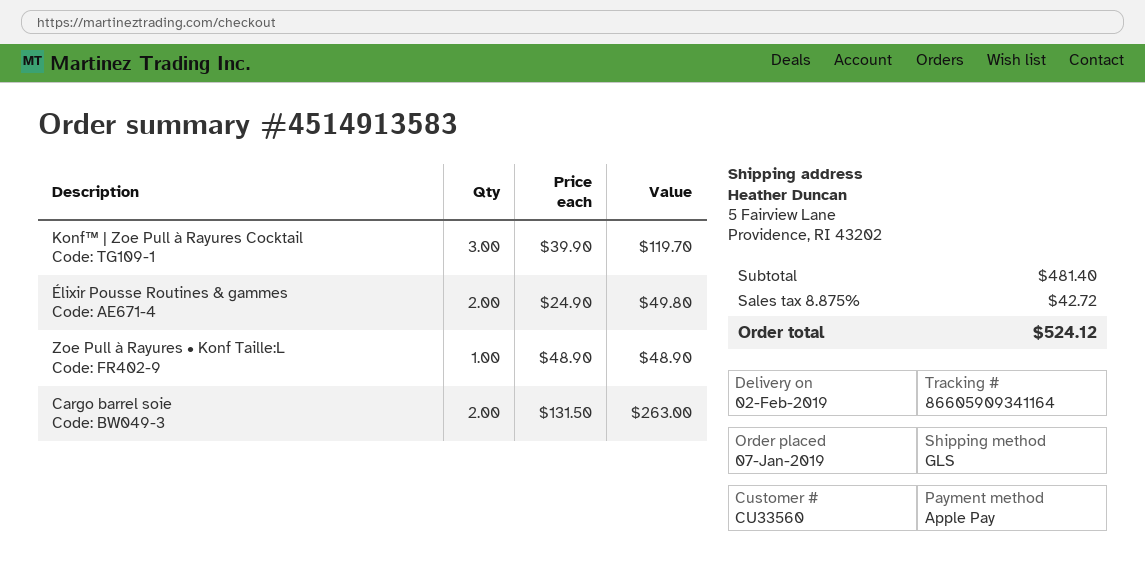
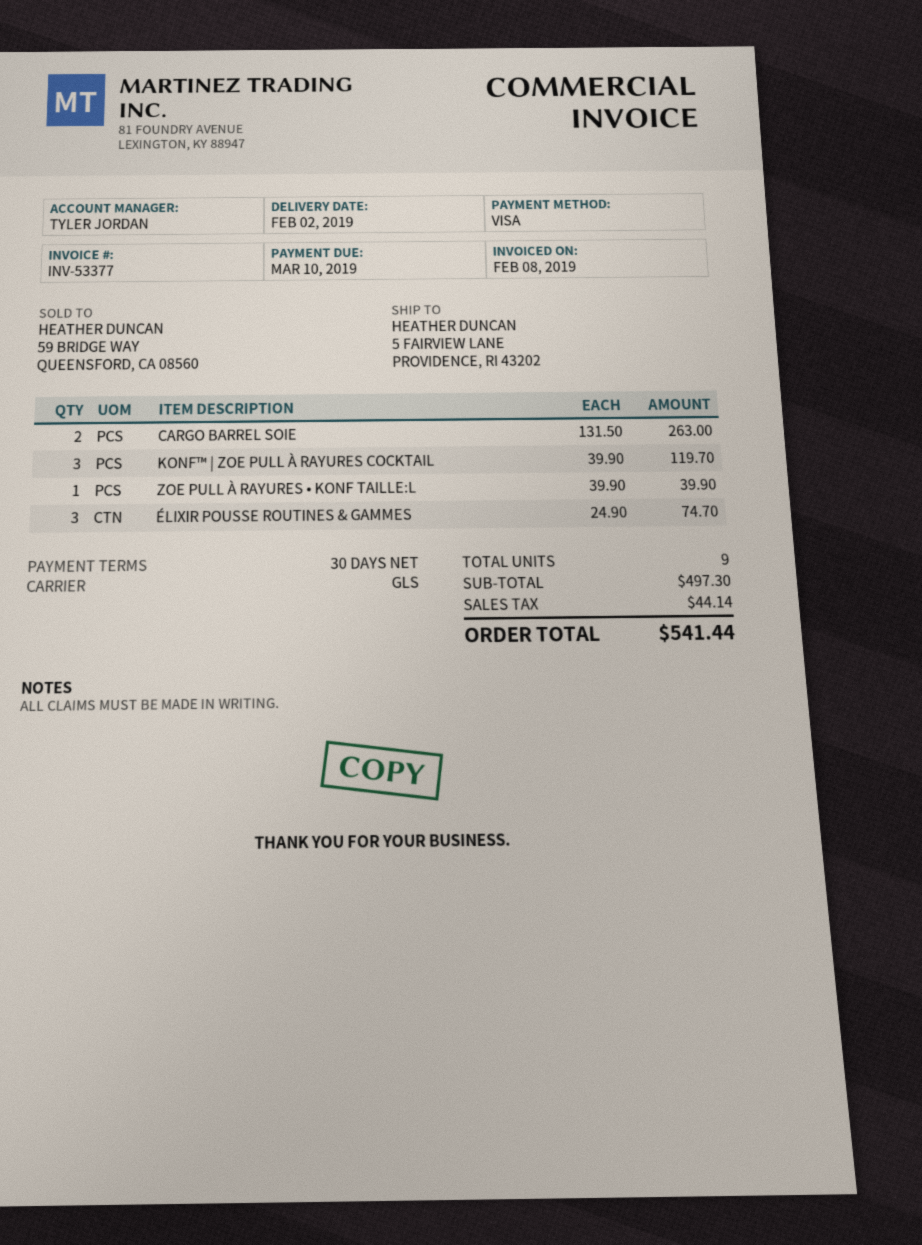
payment method: Apple Pay -> Visa
Élixir Pousse Routines & gammes: 2 x 24.90 = 49.80 -> 3 x 24.90 = 74.70
Zoe Pull à Rayures • Konf Taille:L: 1 x 48.90 = 48.90 -> 1 x 39.90 = 39.90
subtotal: 481.40 -> 497.30
tax: 42.72 -> 44.14
total: 524.12 -> 541.44

